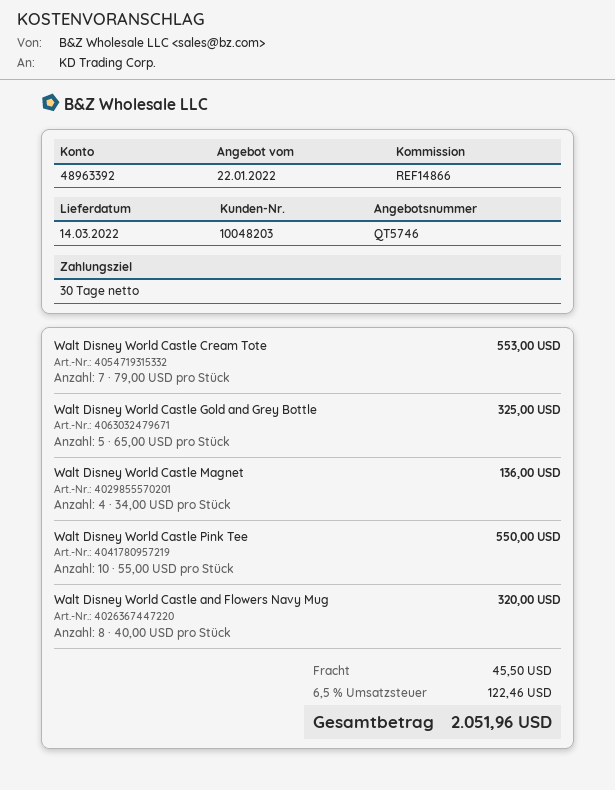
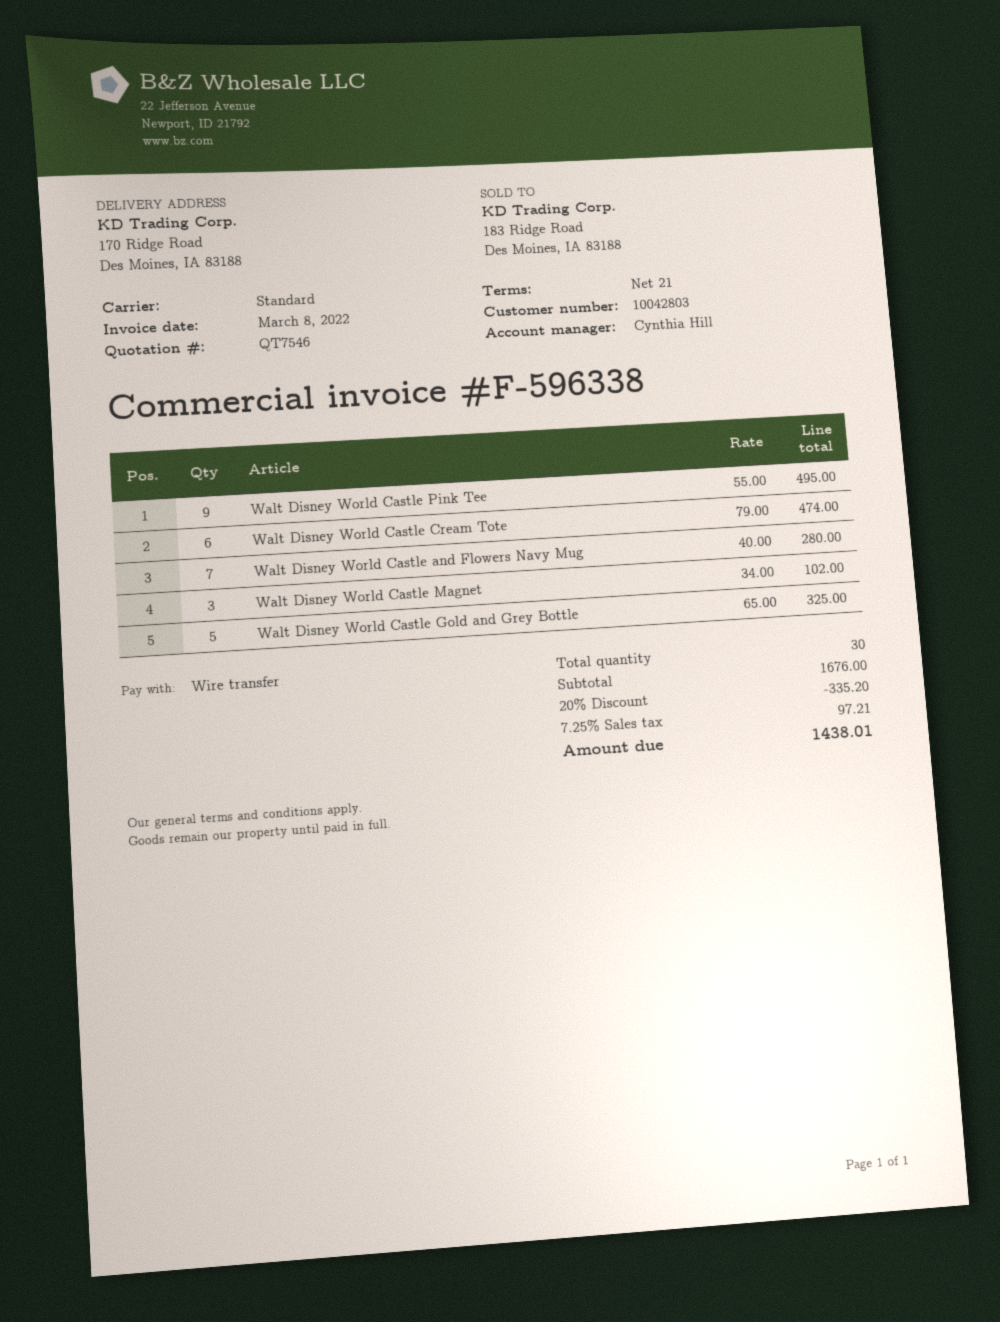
quote number: QT5746 -> QT7546
payment terms: 30 days -> 21 days
customer number: 10048203 -> 10042803
Walt Disney World Castle Cream Tote: 7 x 79.00 = 553.00 -> 6 x 79.00 = 474.00
Walt Disney World Castle Magnet: 4 x 34.00 = 136.00 -> 3 x 34.00 = 102.00
Walt Disney World Castle Pink Tee: 10 x 55.00 = 550.00 -> 9 x 55.00 = 495.00
Walt Disney World Castle and Flowers Navy Mug: 8 x 40.00 = 320.00 -> 7 x 40.00 = 280.00
discount: none -> 20% = 335.20
shipping: 45.50 -> none
tax: 6.5% = 122.46 -> 7.25% = 97.21
total: 2051.96 -> 1438.01

